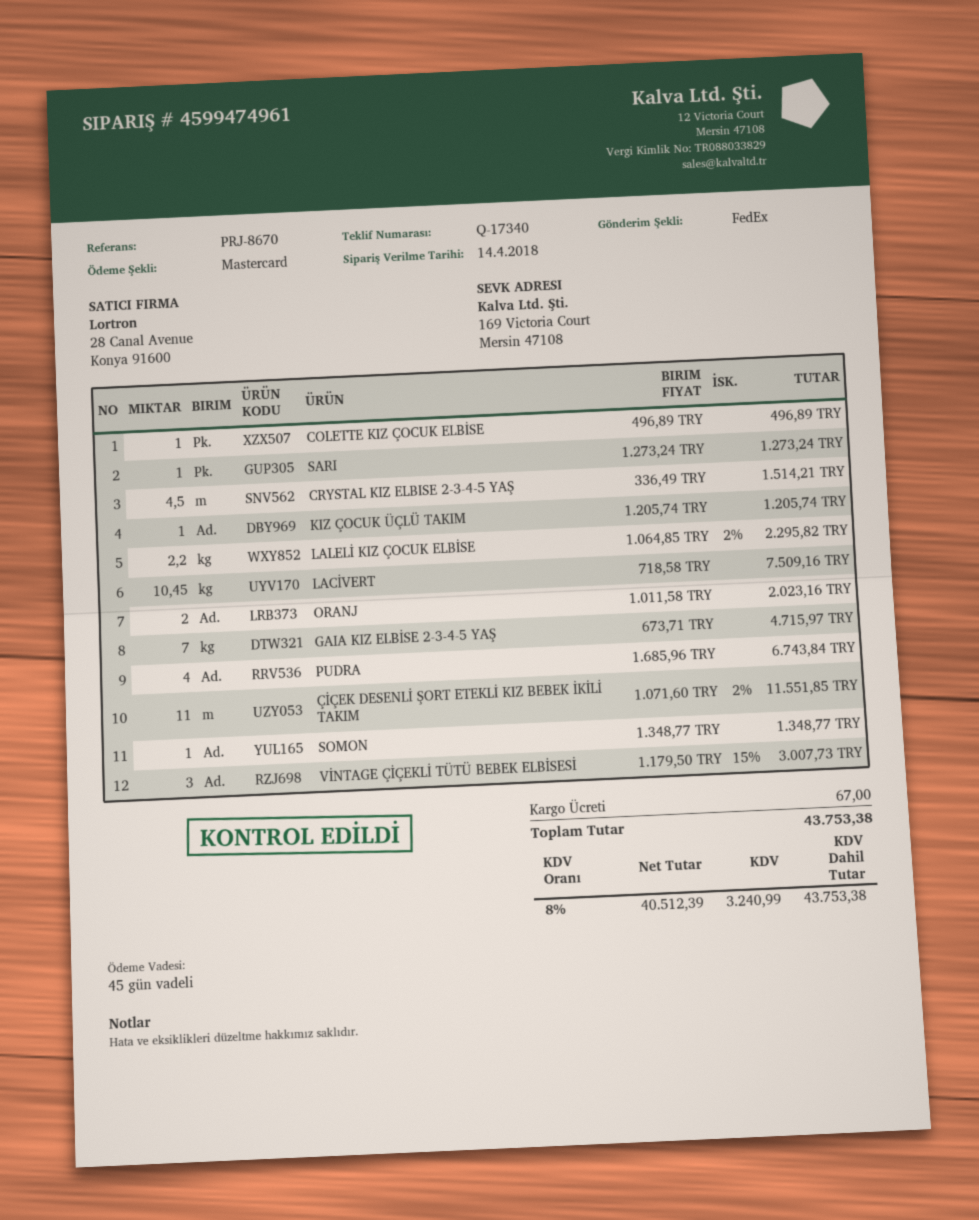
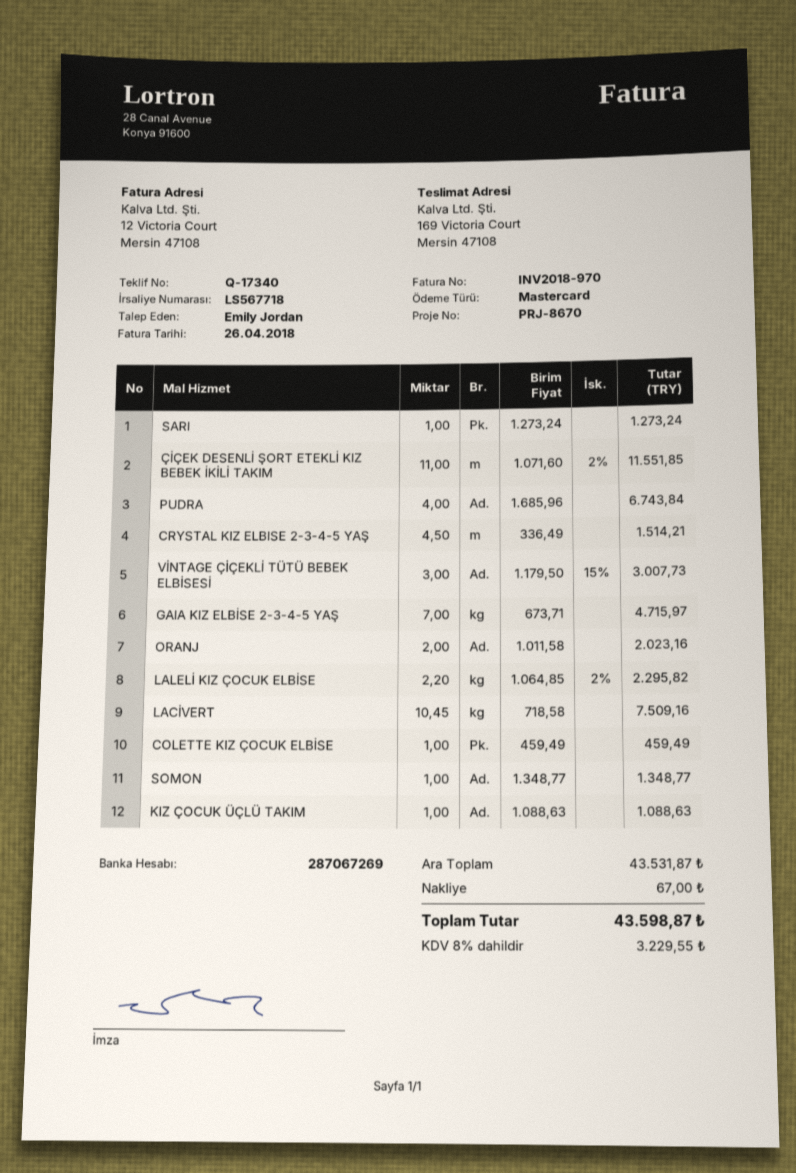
COLETTE KIZ ÇOCUK ELBİSE: 1 x 496.89 = 496.89 -> 1 x 459.49 = 459.49
KIZ ÇOCUK ÜÇLÜ TAKIM: 1 x 1205.74 = 1205.74 -> 1 x 1088.63 = 1088.63
tax: 8% = 3240.99 -> 8% = 3229.55
total: 43753.38 -> 43598.87

